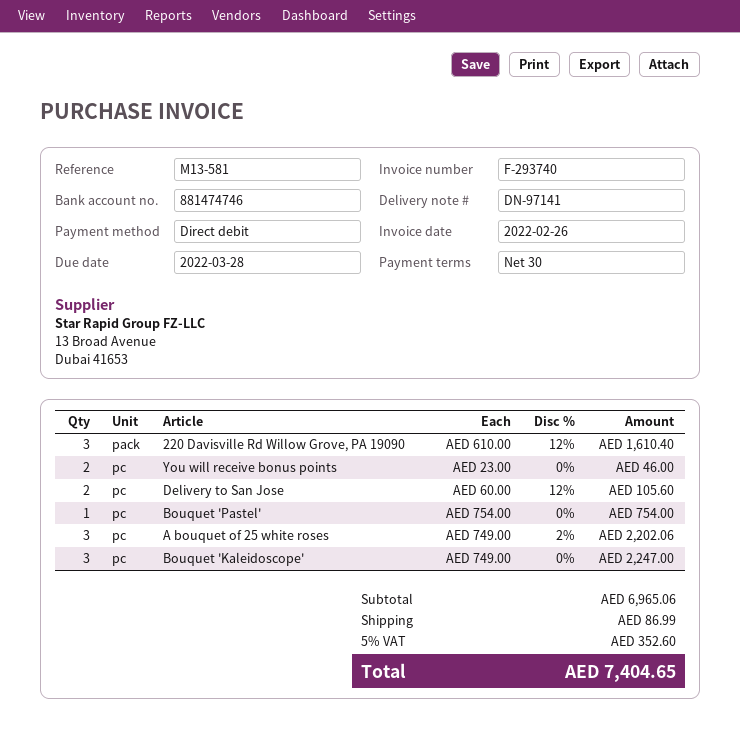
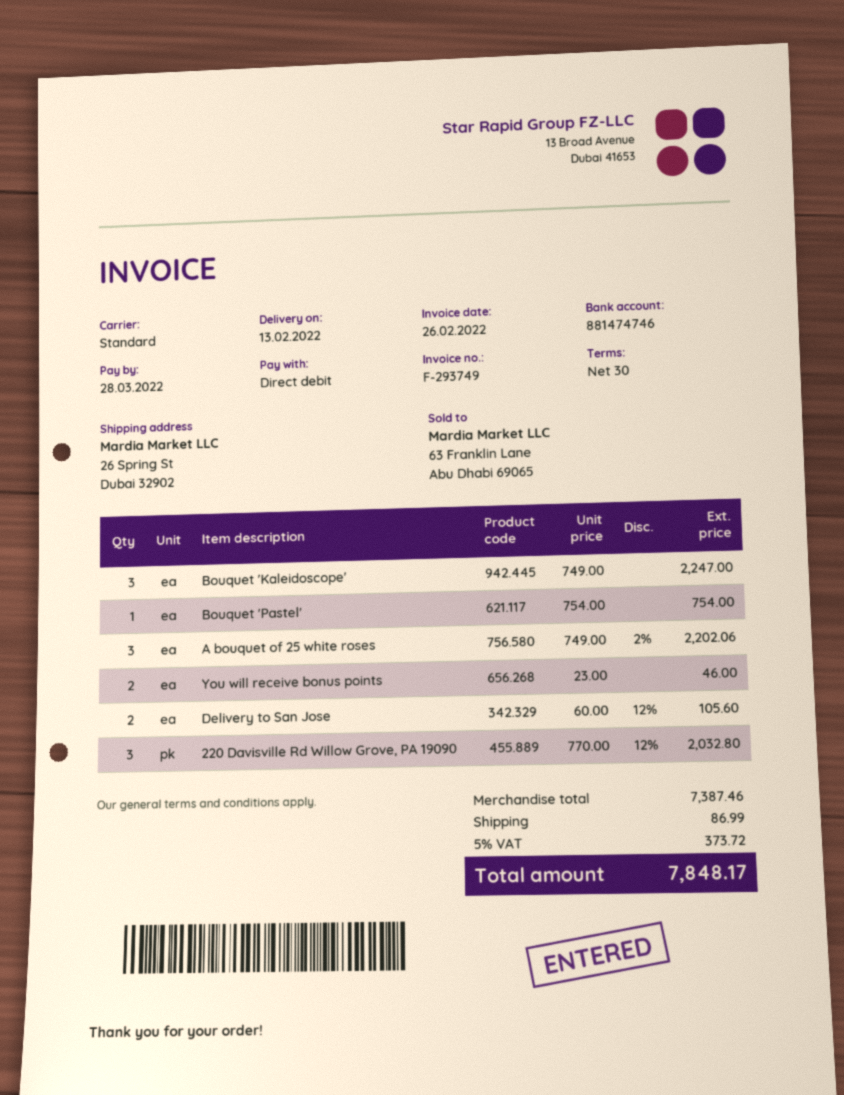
invoice number: F-293740 -> F-293749
220 Davisville Rd Willow Grove, PA 19090: 3 x 610.00 - 12% = 1610.40 -> 3 x 770.00 - 12% = 2032.80
subtotal: 6965.06 -> 7387.46
tax: 5% = 352.60 -> 5% = 373.72
total: 7404.65 -> 7848.17

